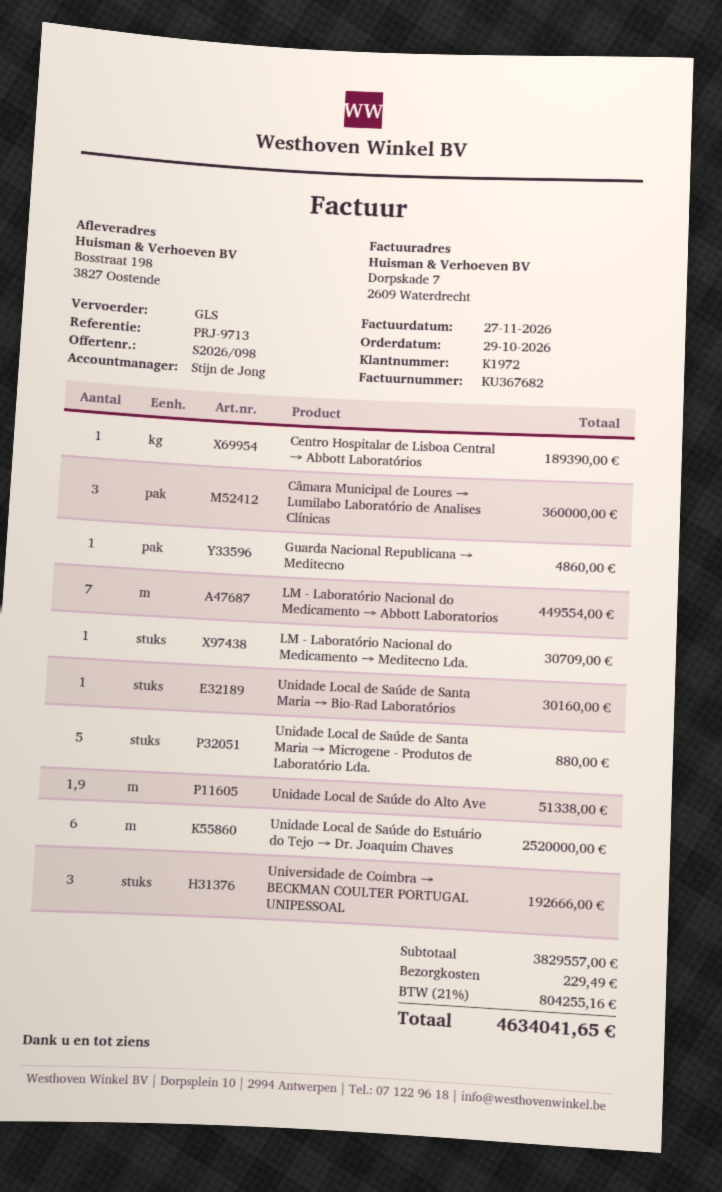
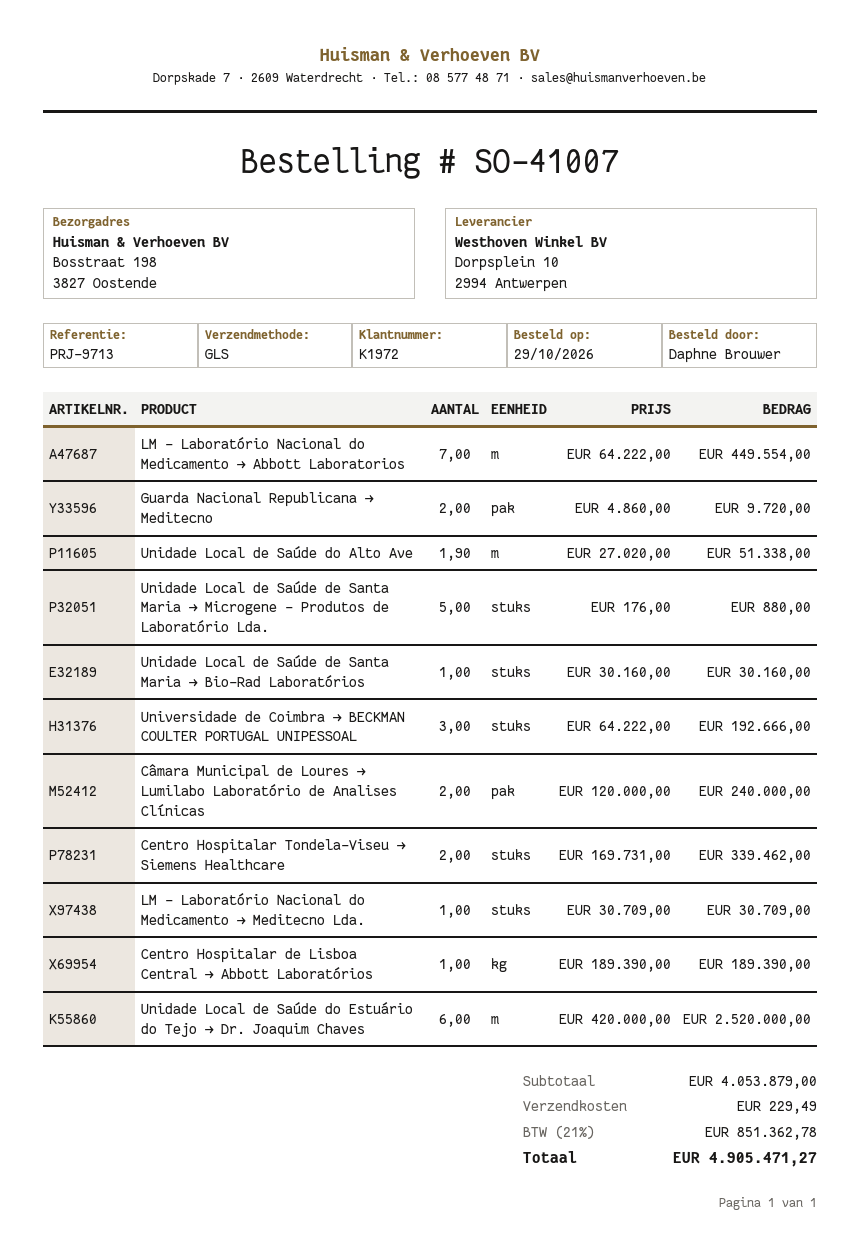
Câmara Municipal de Loures → Lumilabo Laboratório de Analises Clínicas: 3 for 360000.00 -> 2 for 240000.00
Guarda Nacional Republicana → Meditecno: 1 for 4860.00 -> 2 for 9720.00
Centro Hospitalar Tondela-Viseu → Siemens Healthcare: none -> 2 for 339462.00
subtotal: 3829557.00 -> 4053879.00
tax: 21% = 804255.16 -> 21% = 851362.78
total: 4634041.65 -> 4905471.27

